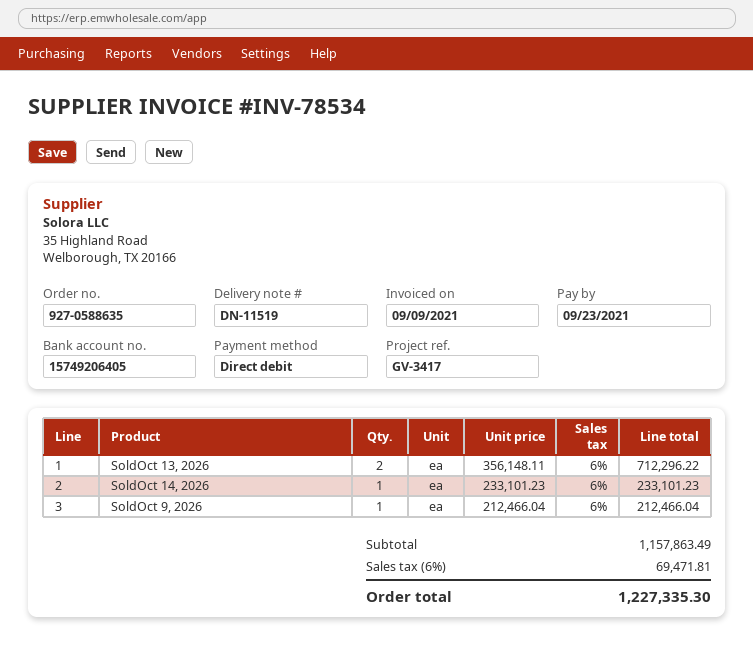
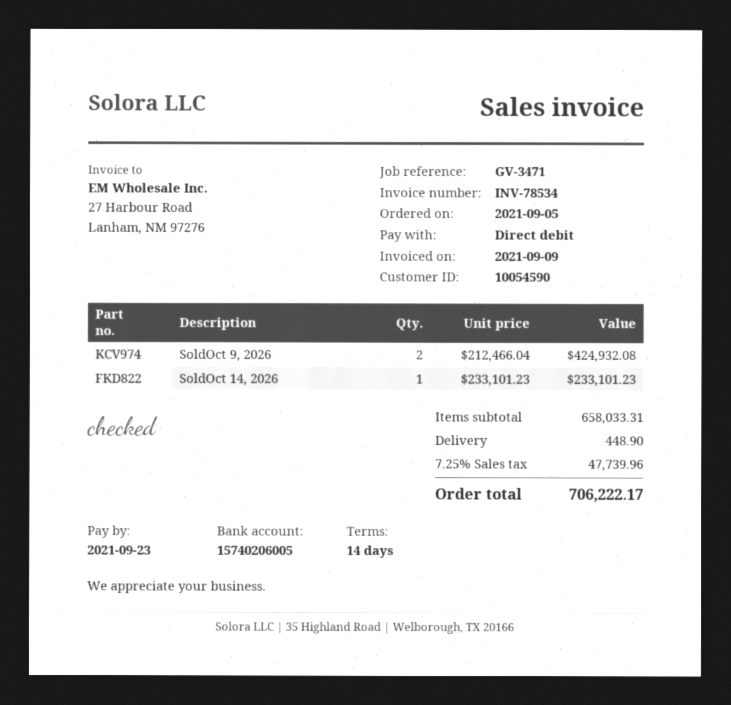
reference: GV-3417 -> GV-3471
bank account: 15749206405 -> 15740206005
SoldOct 13, 2026: 2 x 356148.11 = 712296.22 -> none
SoldOct 9, 2026: 1 x 212466.04 = 212466.04 -> 2 x 212466.04 = 424932.08
subtotal: 1157863.49 -> 658033.31
shipping: none -> 448.90
tax: 6% = 69471.81 -> 7.25% = 47739.96
total: 1227335.30 -> 706222.17

